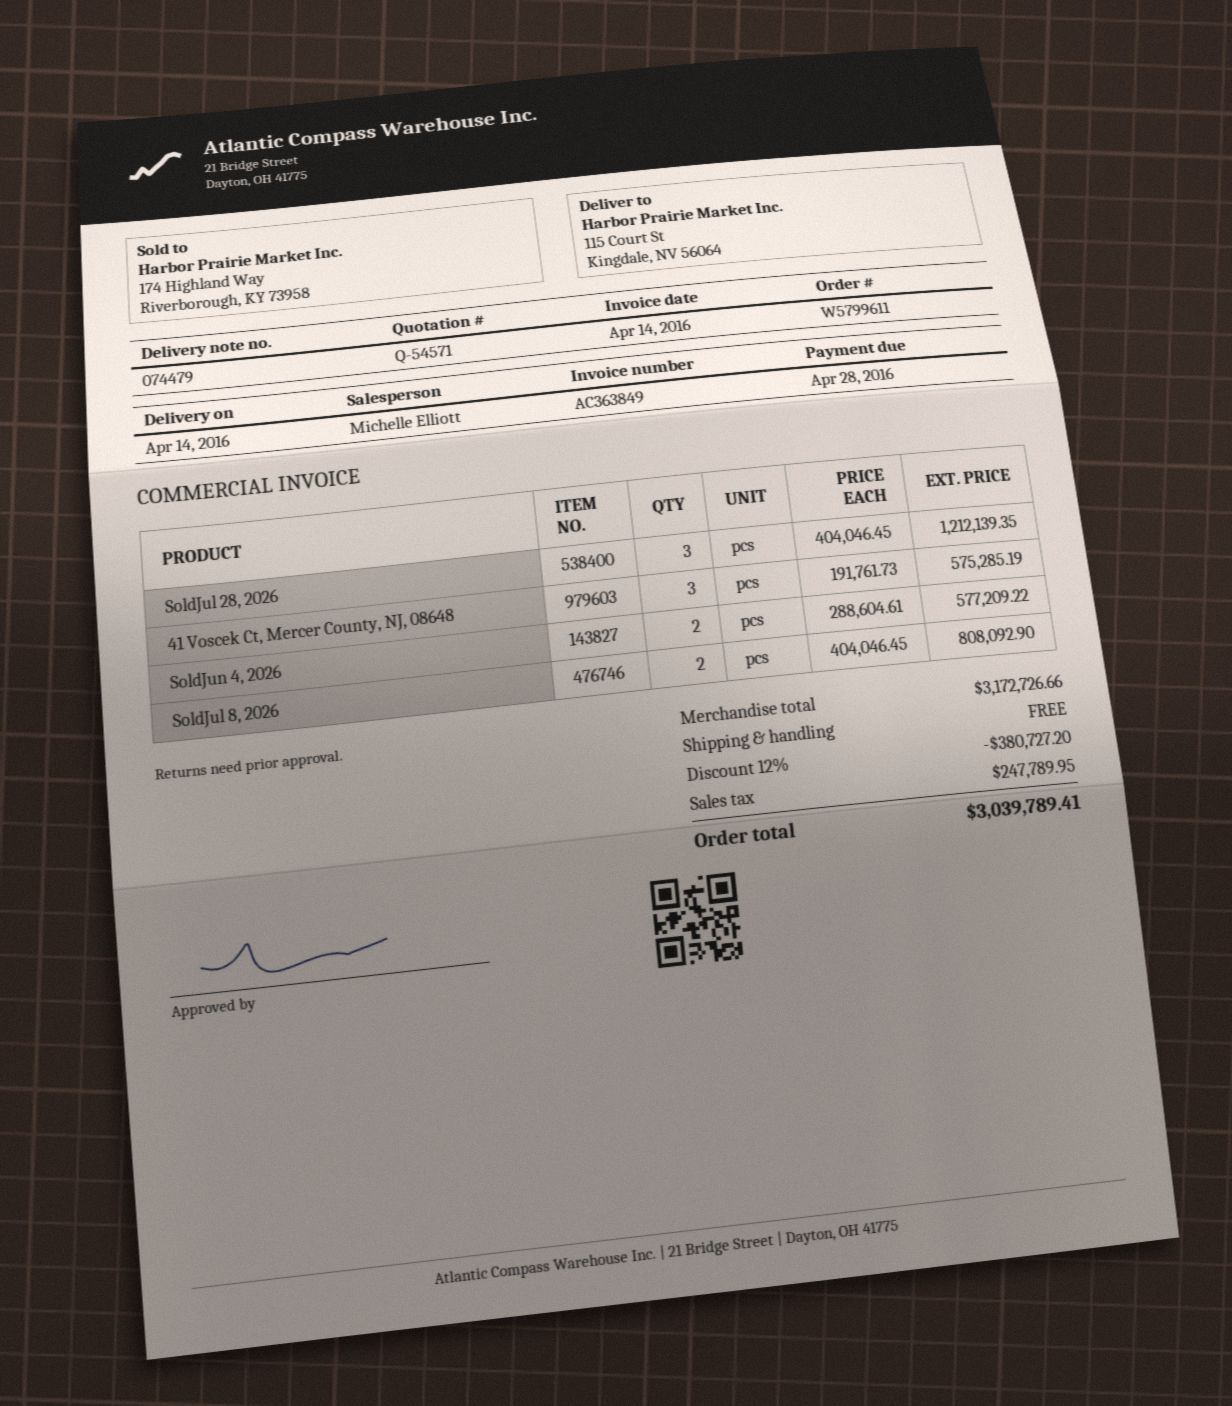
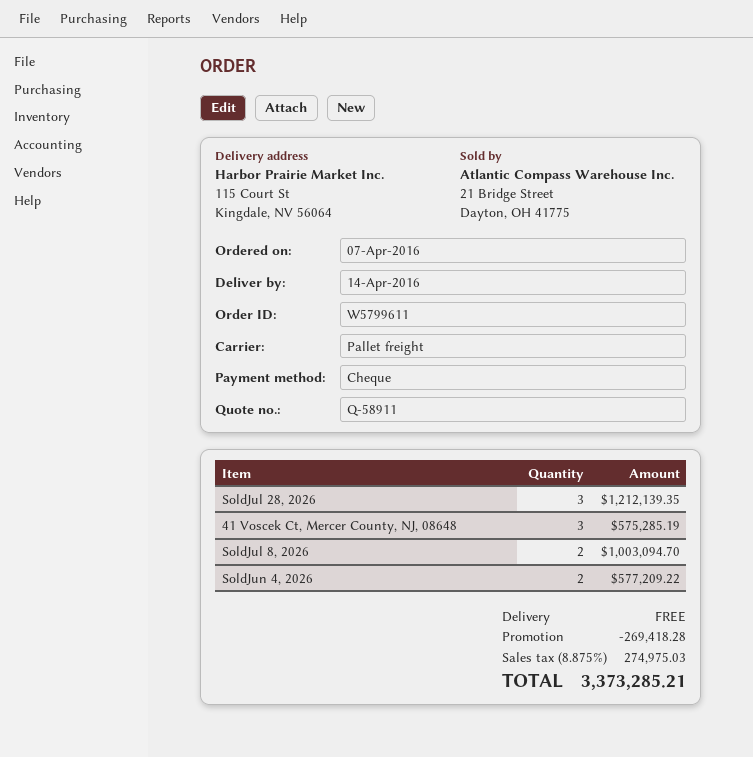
quote number: Q-54571 -> Q-58911
SoldJul 8, 2026: 2 for 808092.90 -> 2 for 1003094.70
discount: 380727.20 -> 269418.28
tax: 247789.95 -> 274975.03
total: 3039789.41 -> 3373285.21

